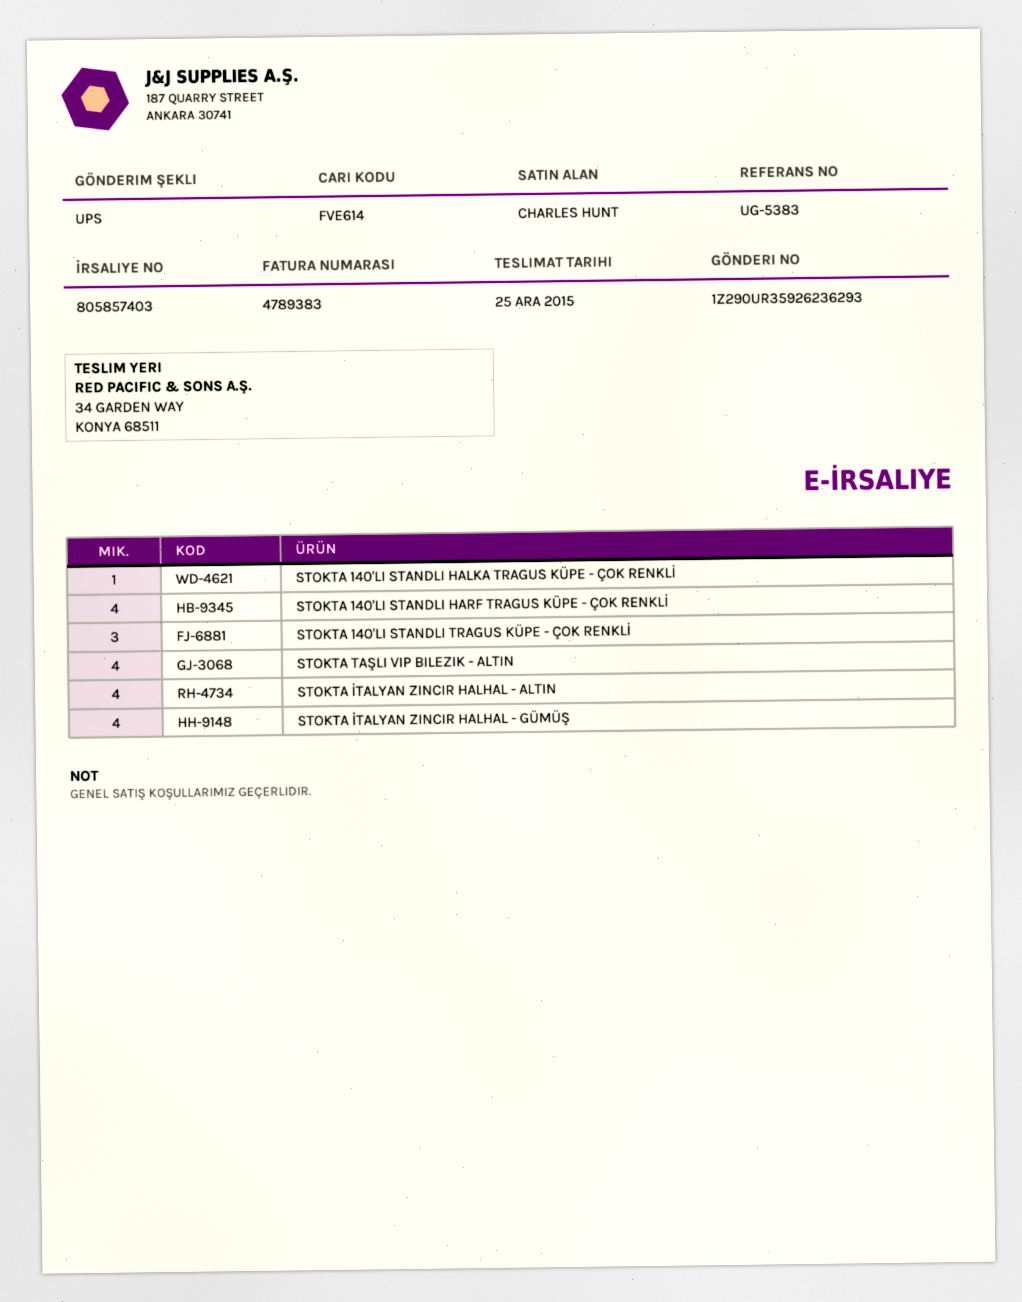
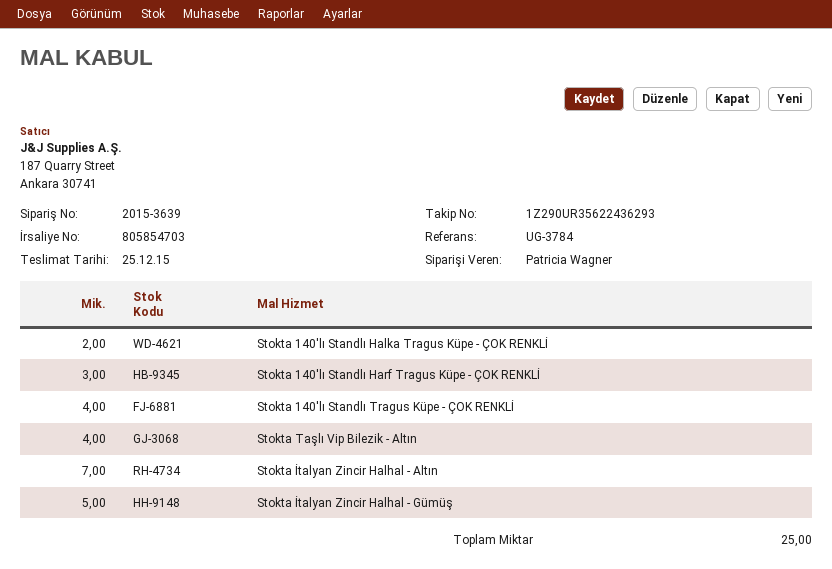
delivery note number: 805857403 -> 805854703
reference: UG-5383 -> UG-3784
ordered by: CHARLES HUNT -> Patricia Wagner
tracking number: 1Z290UR35926236293 -> 1Z290UR35622436293
STOKTA 140'LI STANDLI HALKA TRAGUS KÜPE - ÇOK RENKLİ: 1 -> 2
STOKTA 140'LI STANDLI HARF TRAGUS KÜPE - ÇOK RENKLİ: 4 -> 3
STOKTA 140'LI STANDLI TRAGUS KÜPE - ÇOK RENKLİ: 3 -> 4
STOKTA İTALYAN ZINCIR HALHAL - ALTIN: 4 -> 7
STOKTA İTALYAN ZINCIR HALHAL - GÜMÜŞ: 4 -> 5

